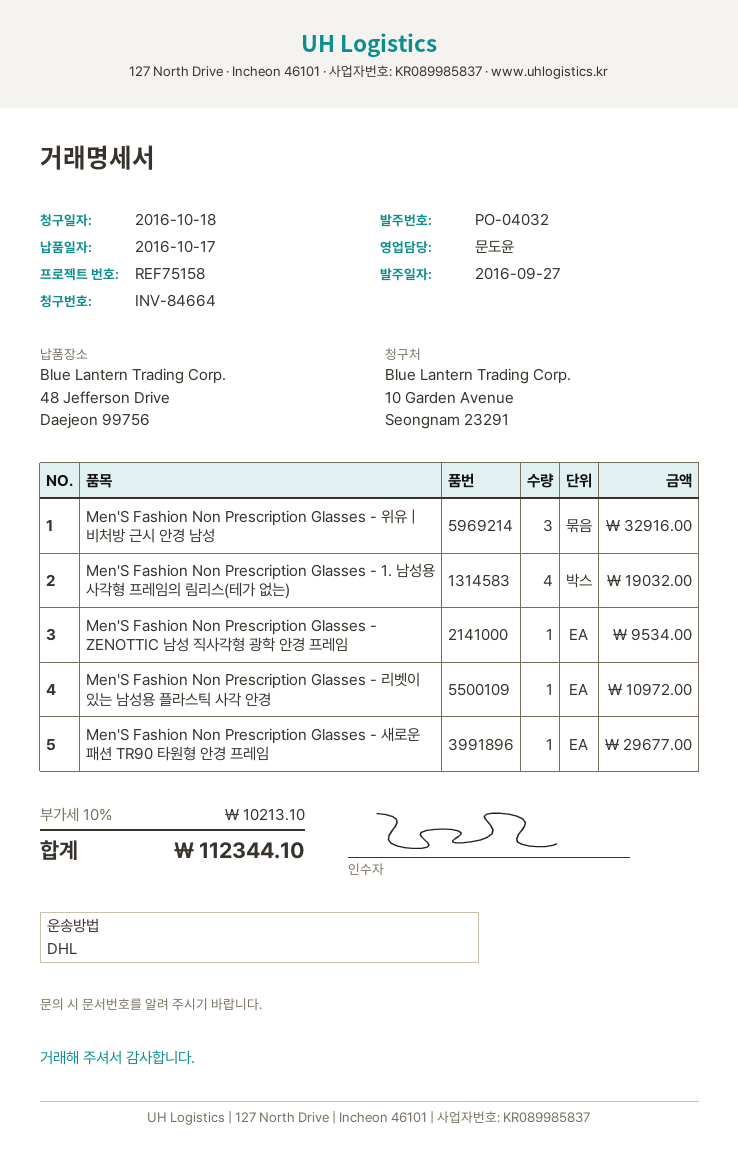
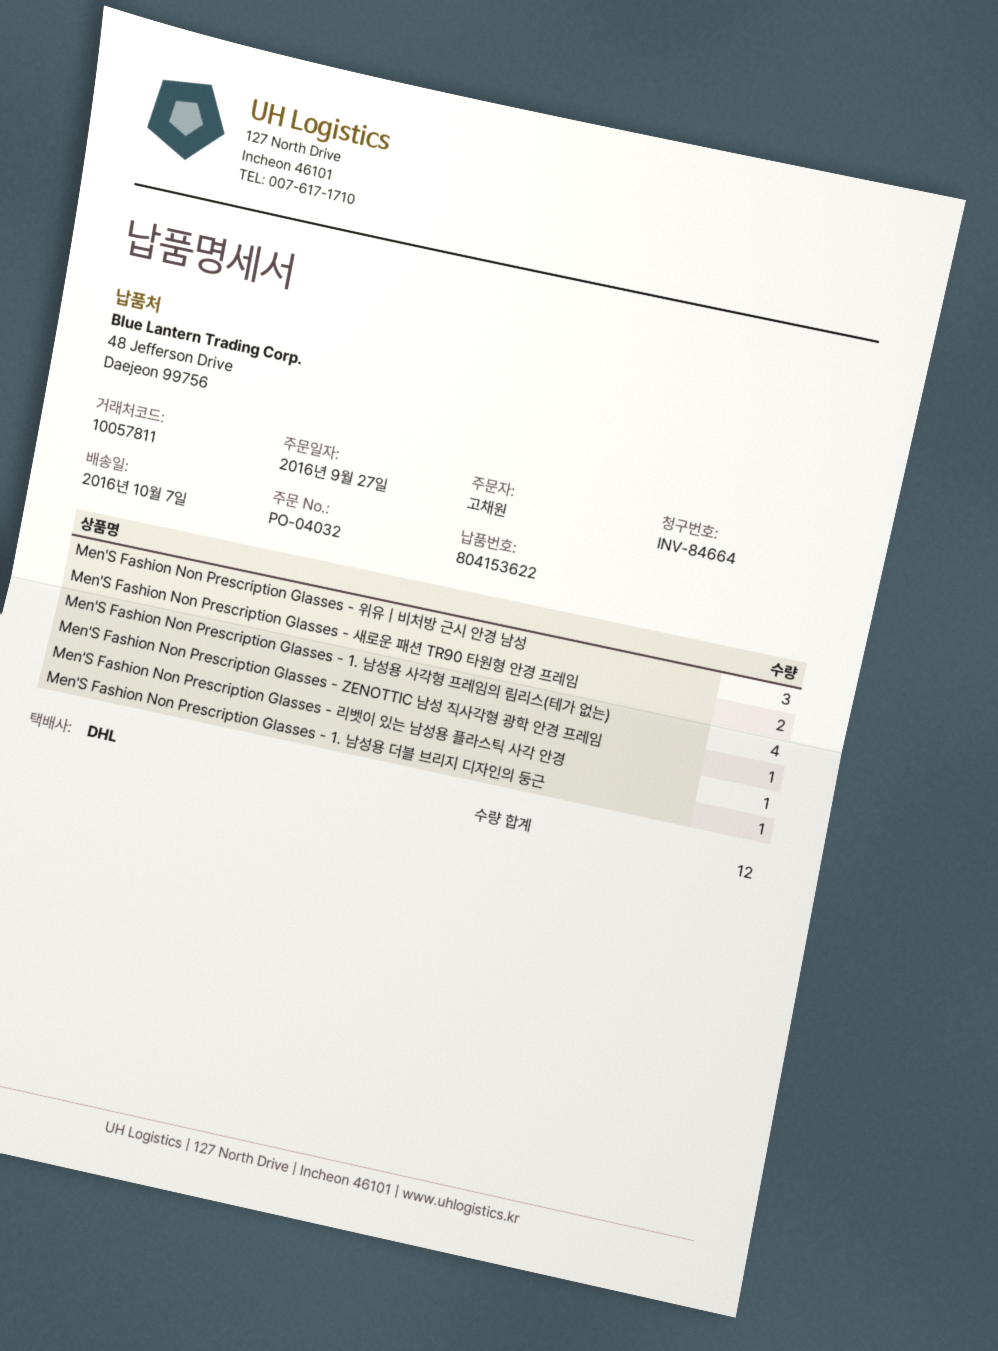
delivery date: 2016-10-17 -> 2016-10-07
Men'S Fashion Non Prescription Glasses - 새로운 패션 TR90 타원형 안경 프레임: 1 -> 2
Men'S Fashion Non Prescription Glasses - 1. 남성용 더블 브리지 디자인의 둥근: none -> 1

